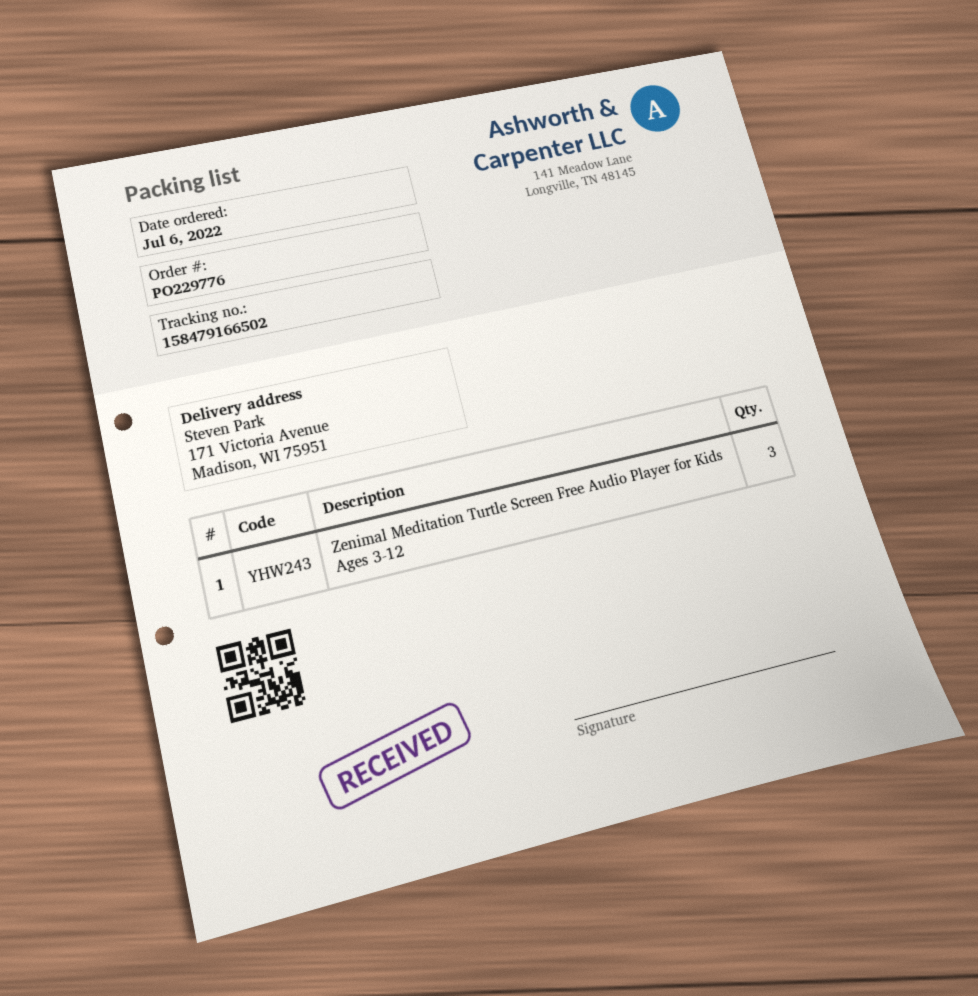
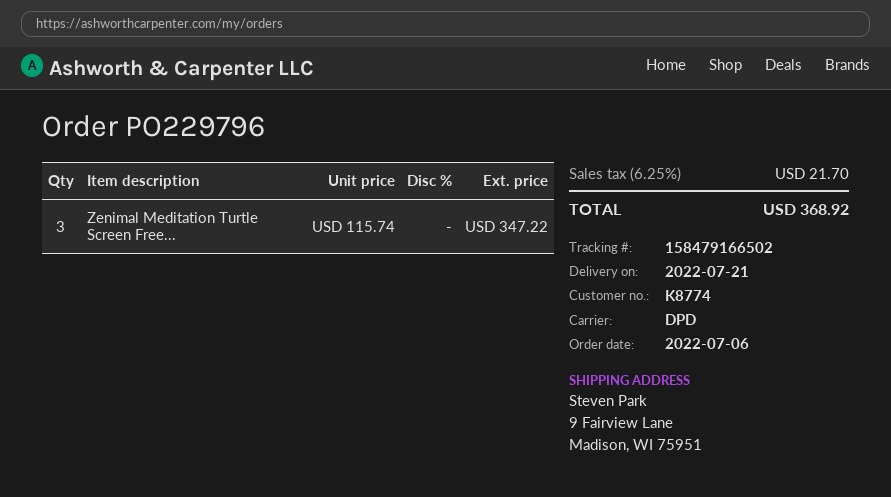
order number: PO229776 -> PO229796
ship to: 171 Victoria Avenue, Madison, WI 75951 -> 9 Fairview Lane, Madison, WI 75951

